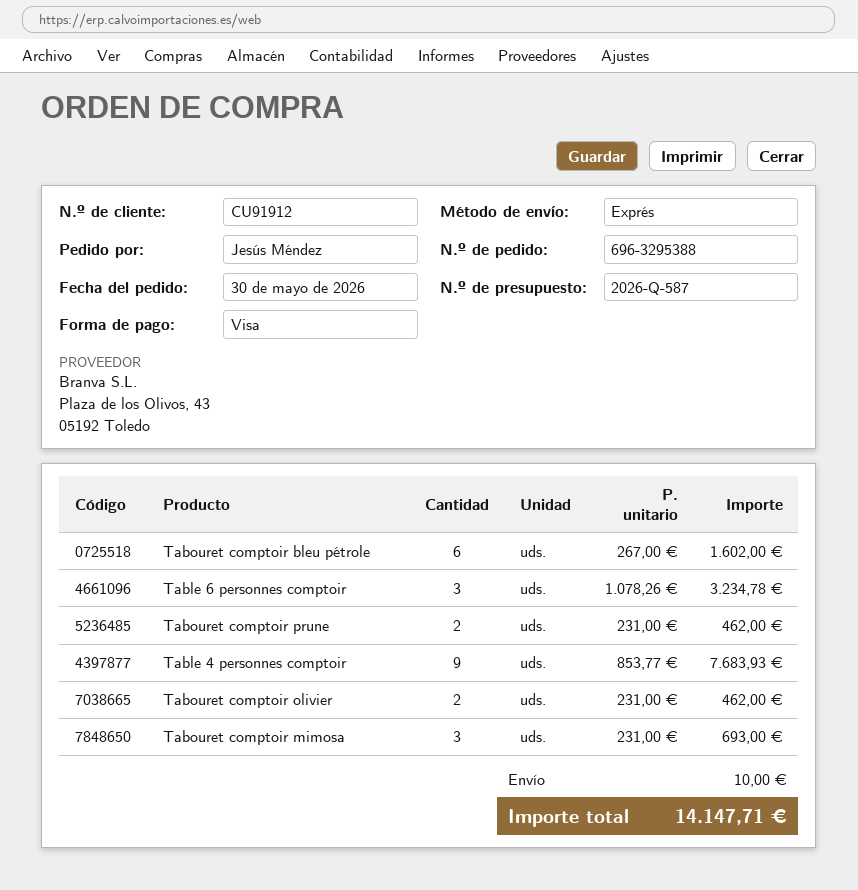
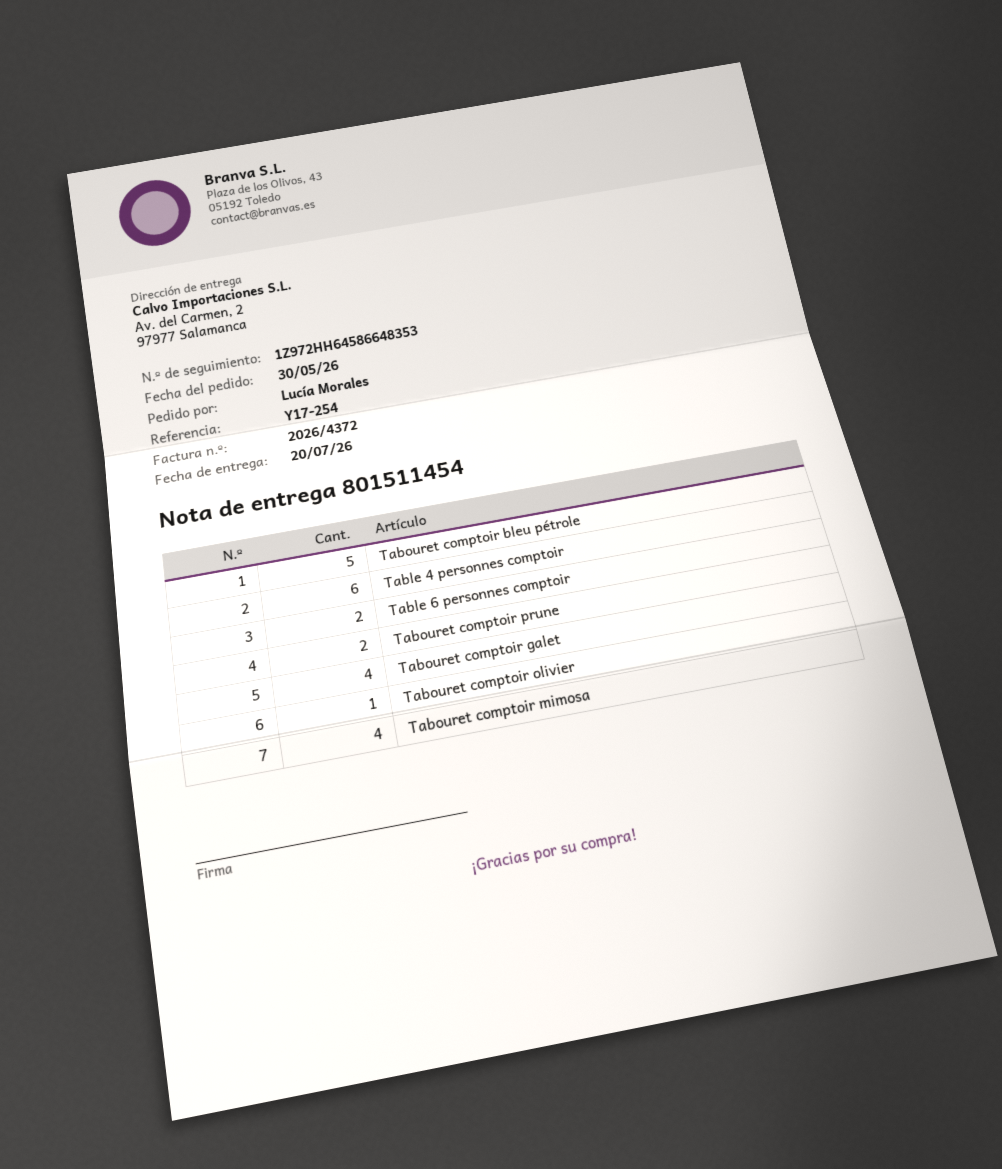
ordered by: Jesús Méndez -> Lucía Morales
Tabouret comptoir bleu pétrole: 6 -> 5
Table 6 personnes comptoir: 3 -> 2
Table 4 personnes comptoir: 9 -> 6
Tabouret comptoir olivier: 2 -> 1
Tabouret comptoir mimosa: 3 -> 4
Tabouret comptoir galet: none -> 4

